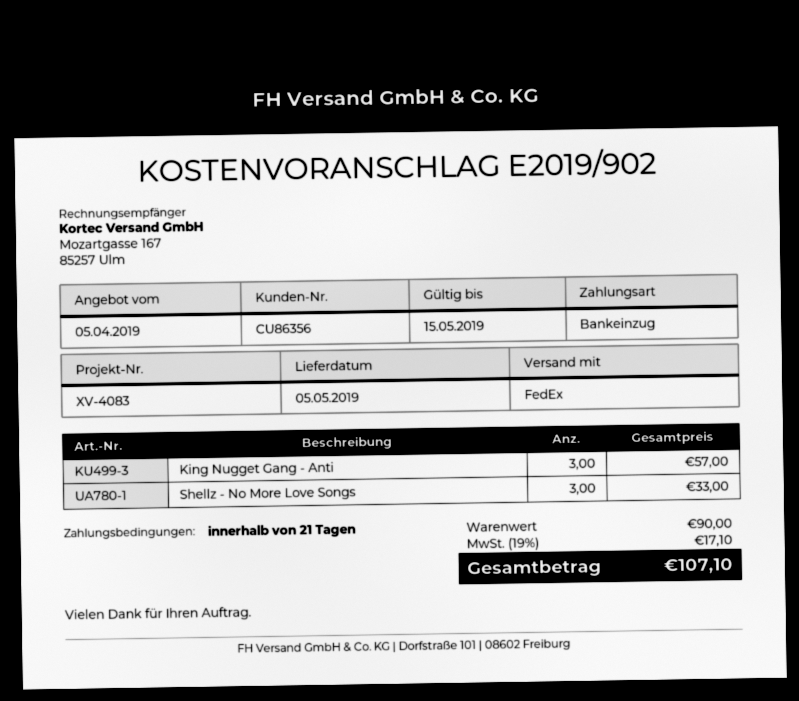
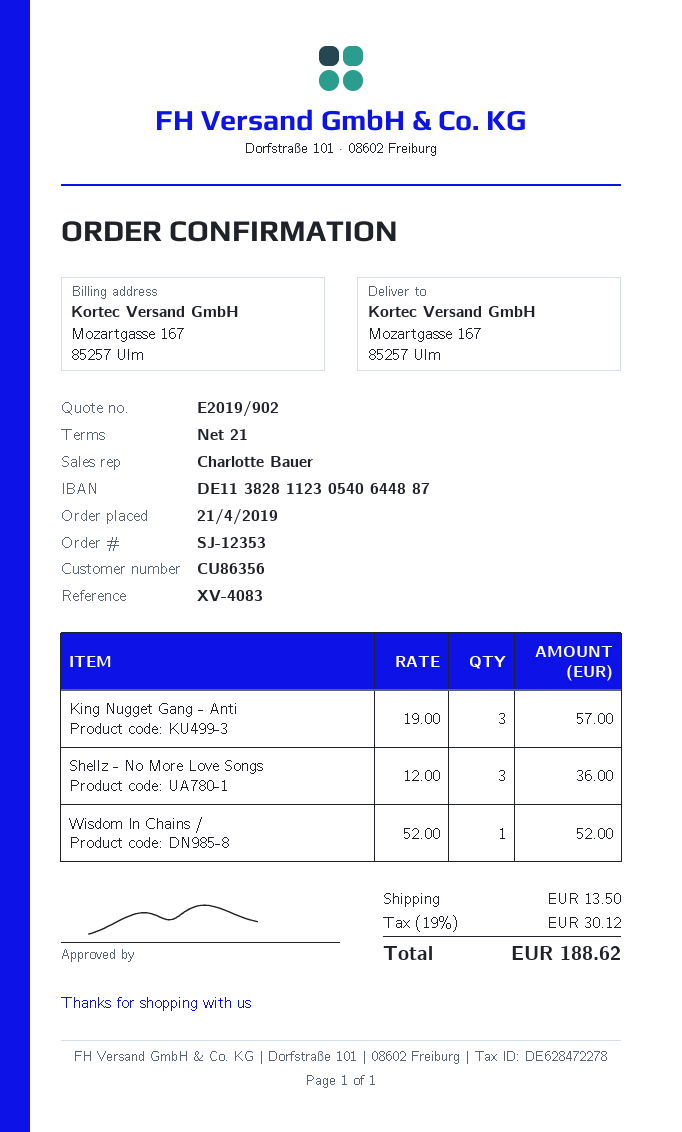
Shellz - No More Love Songs: 3 for 33.00 -> 3 for 36.00
Wisdom In Chains /: none -> 1 for 52.00
shipping: none -> 13.50
tax: 19% = 17.10 -> 19% = 30.12
total: 107.10 -> 188.62

